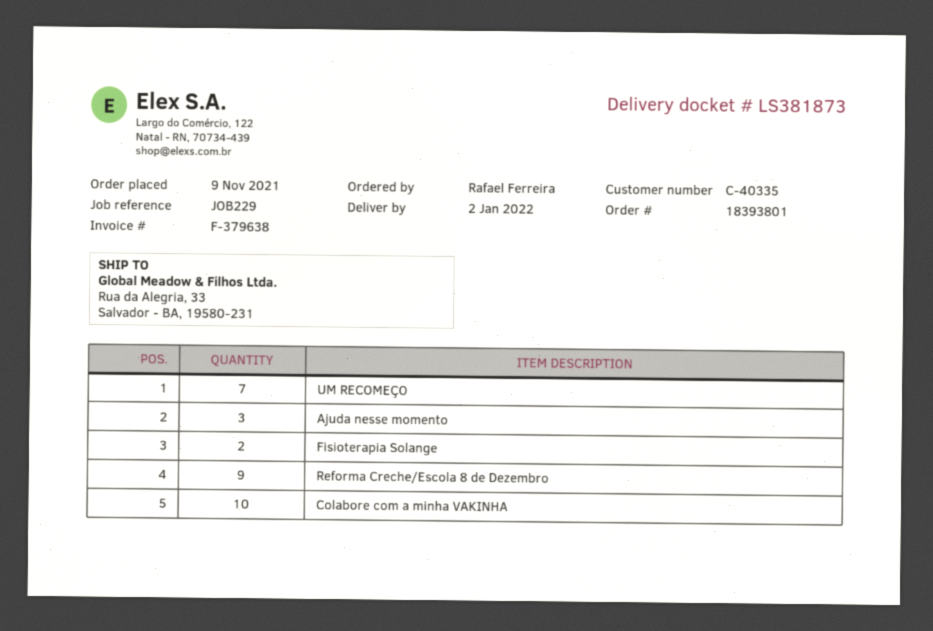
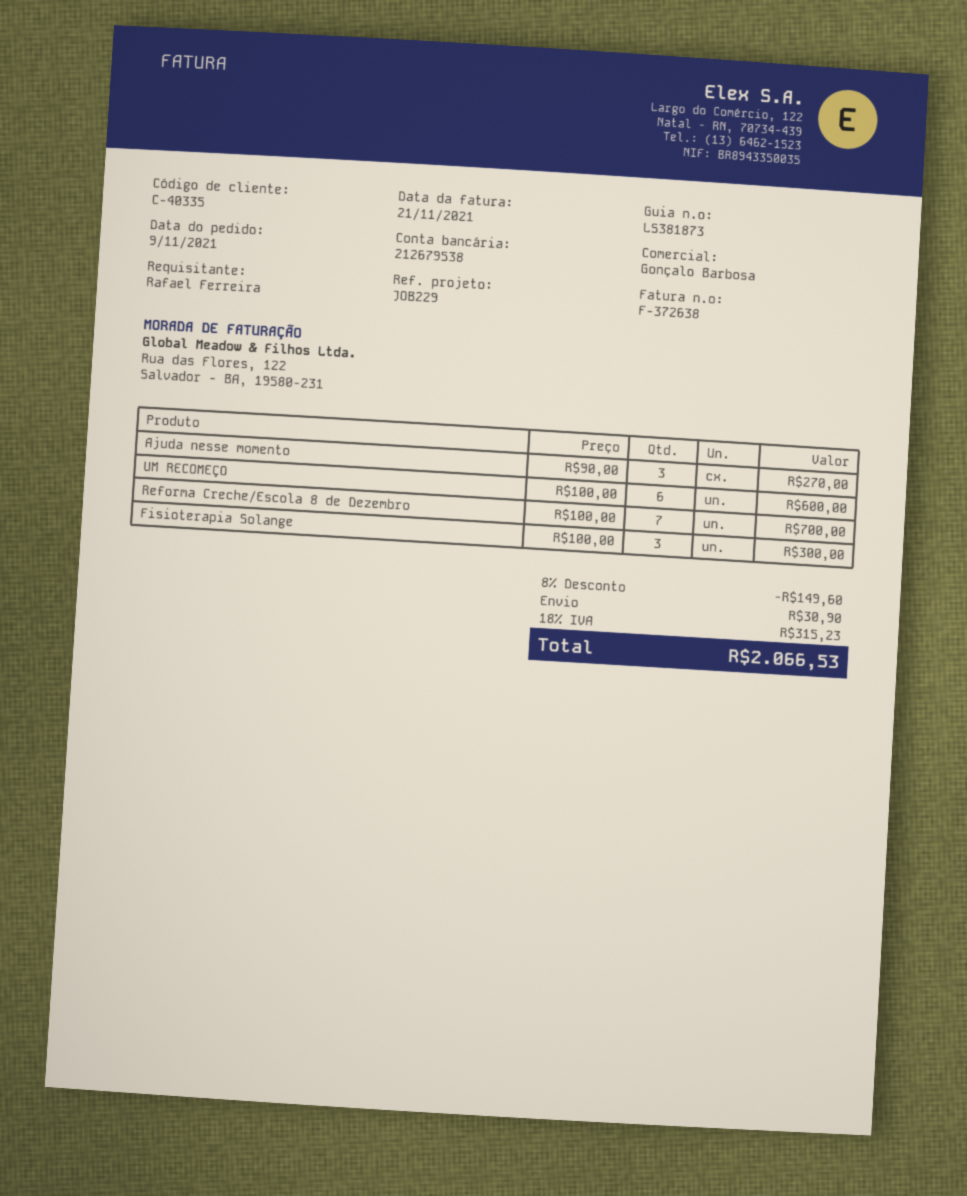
invoice number: F-379638 -> F-372638
UM RECOMEÇO: 7 -> 6
Fisioterapia Solange: 2 -> 3
Reforma Creche/Escola 8 de Dezembro: 9 -> 7
Colabore com a minha VAKINHA: 10 -> none

